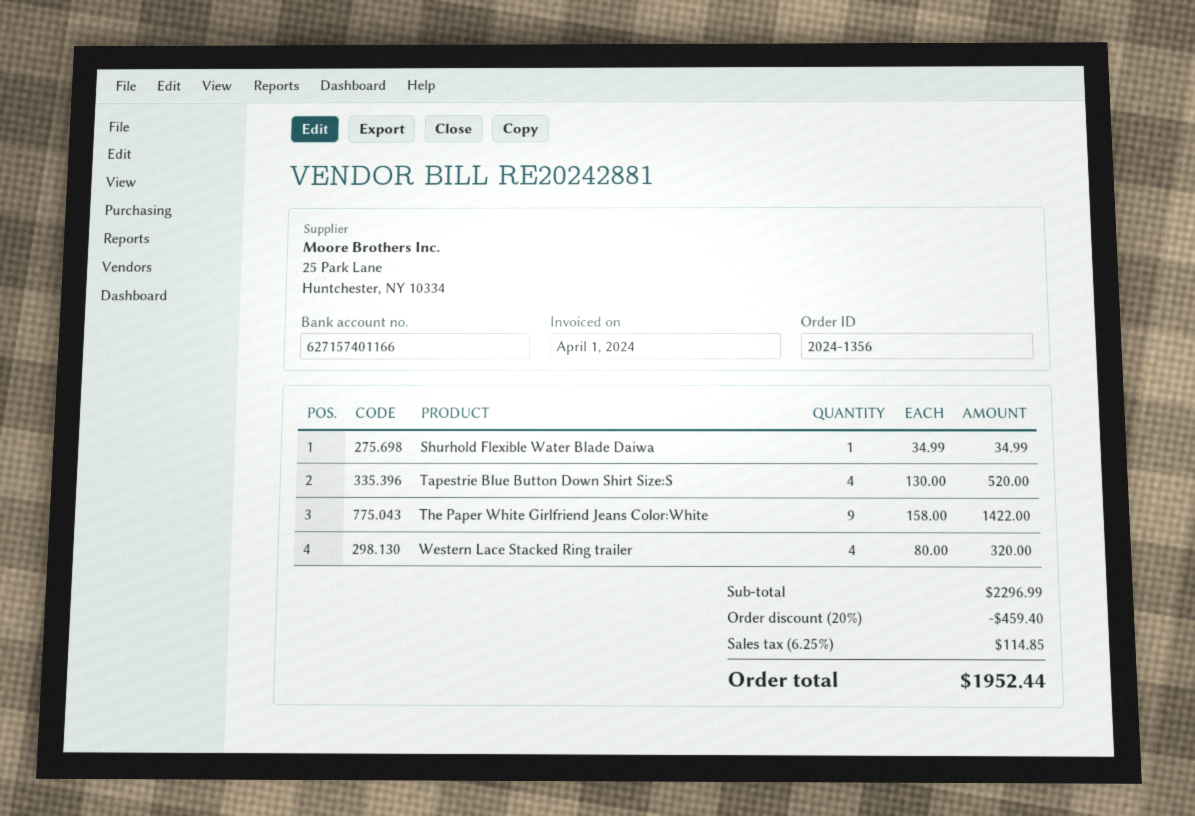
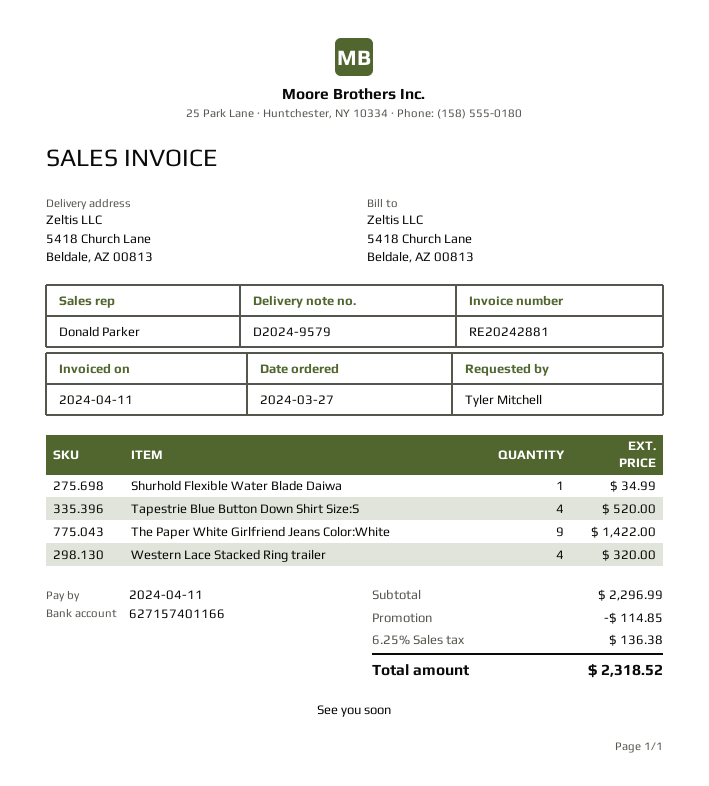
invoice date: 2024-04-01 -> 2024-04-11
discount: 459.40 -> 114.85
tax: 6.25% = 114.85 -> 6.25% = 136.38
total: 1952.44 -> 2318.52

